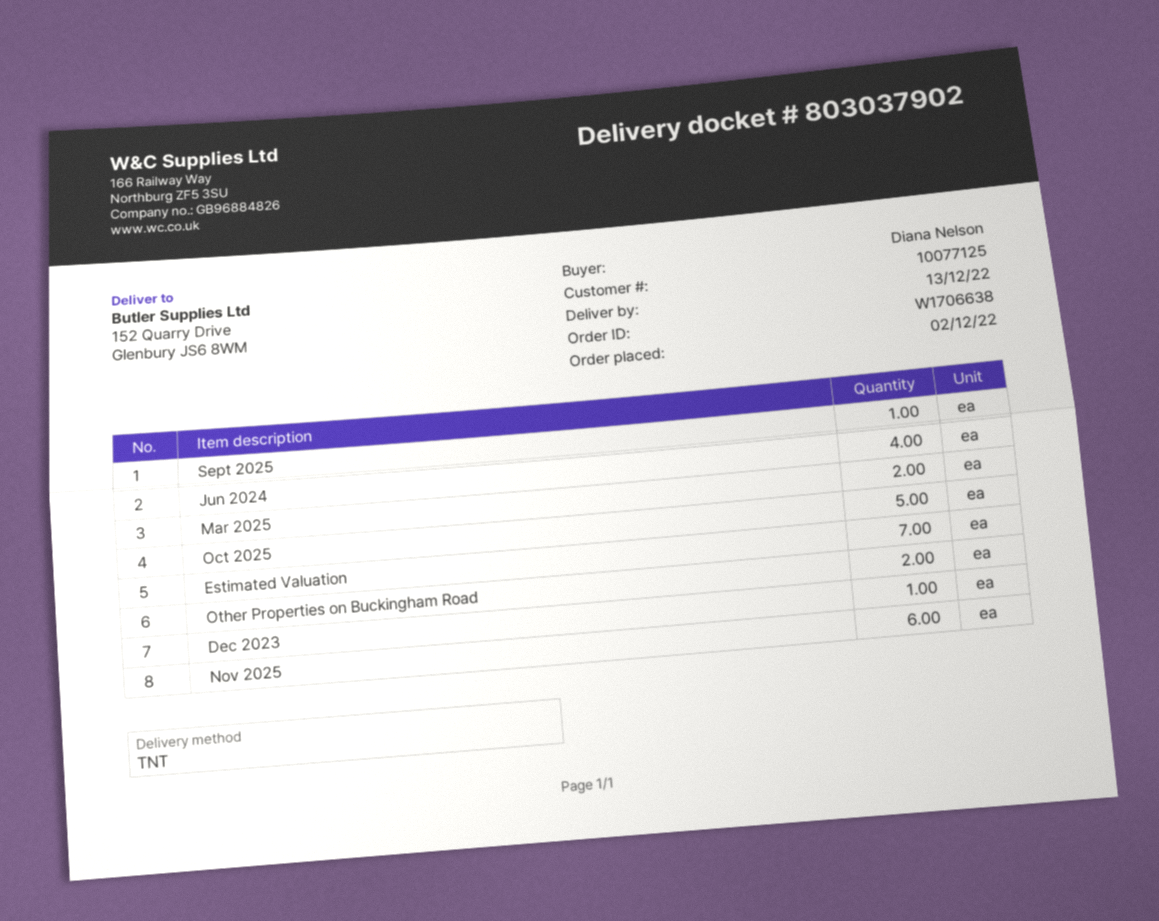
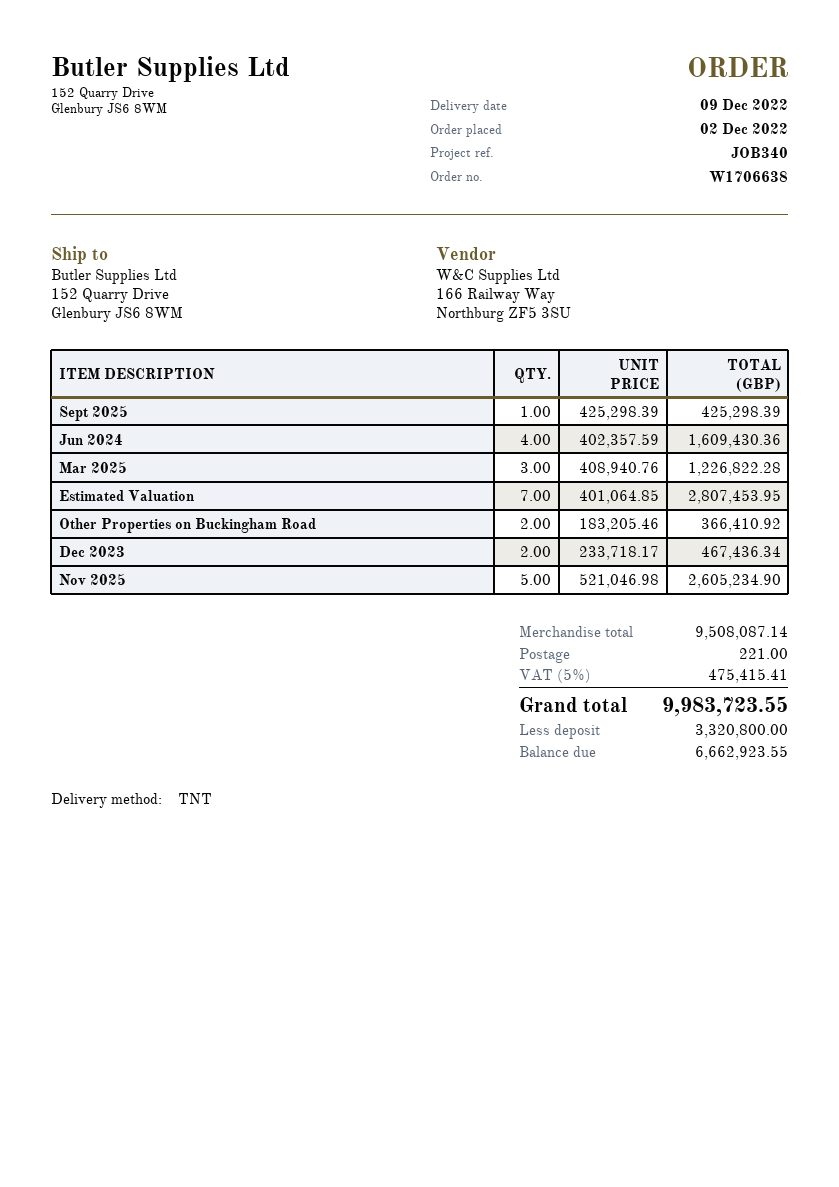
delivery date: 2022-12-13 -> 2022-12-09
Mar 2025: 2 -> 3
Oct 2025: 5 -> none
Dec 2023: 1 -> 2
Nov 2025: 6 -> 5

